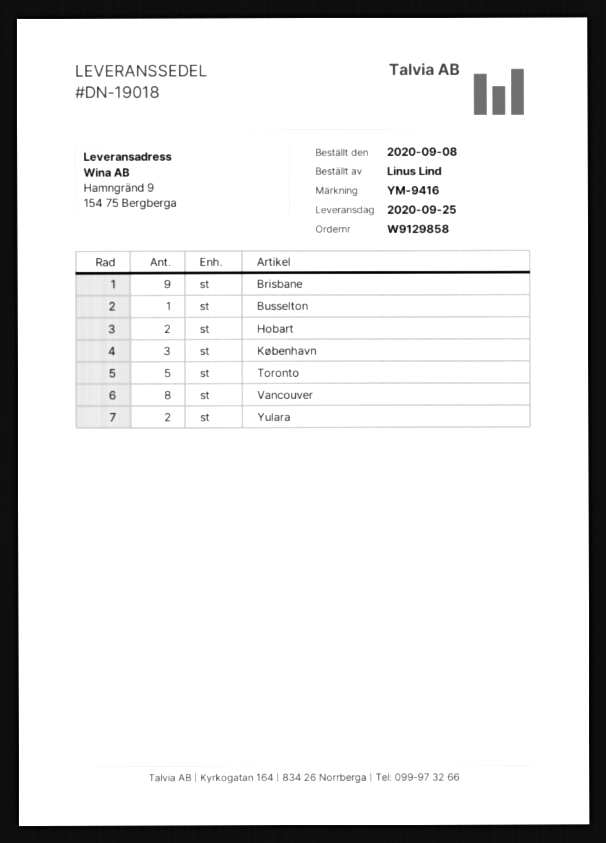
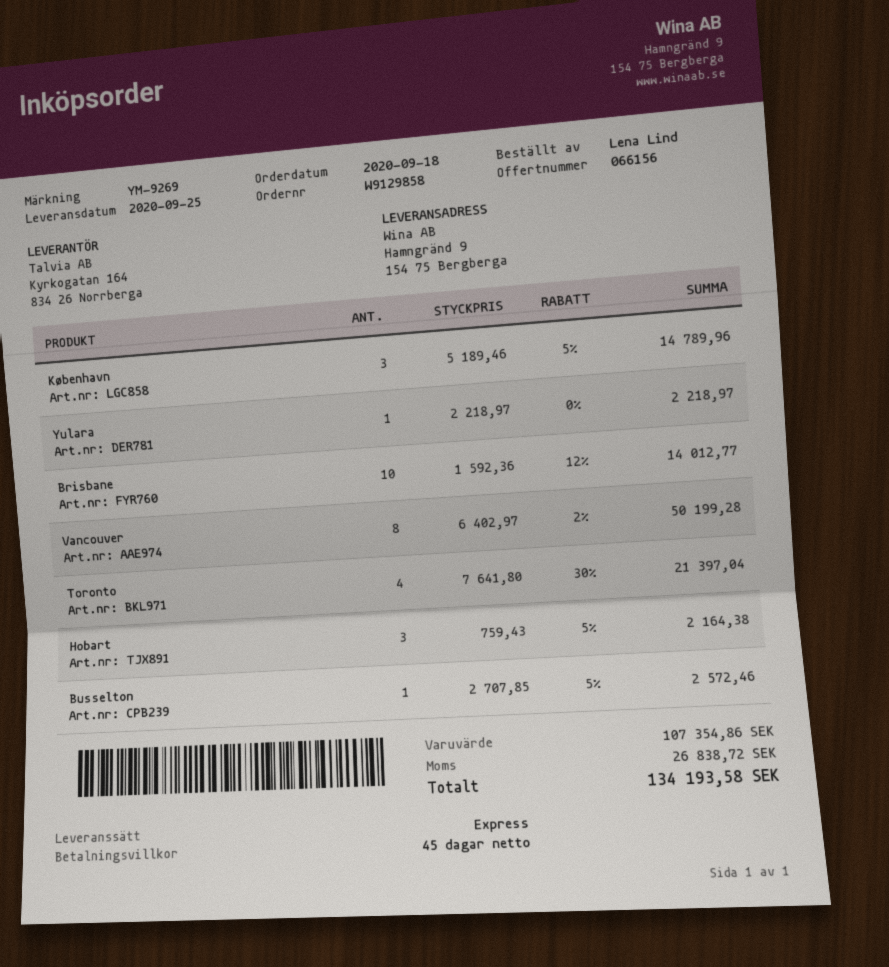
order date: 2020-09-08 -> 2020-09-18
reference: YM-9416 -> YM-9269
ordered by: Linus Lind -> Lena Lind
Brisbane: 9 -> 10
Hobart: 2 -> 3
Toronto: 5 -> 4
Yulara: 2 -> 1

